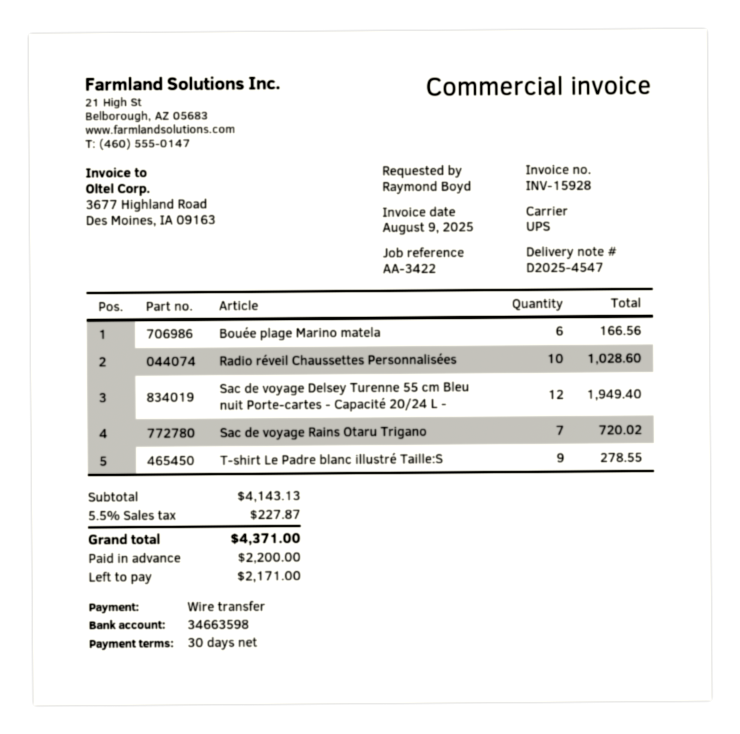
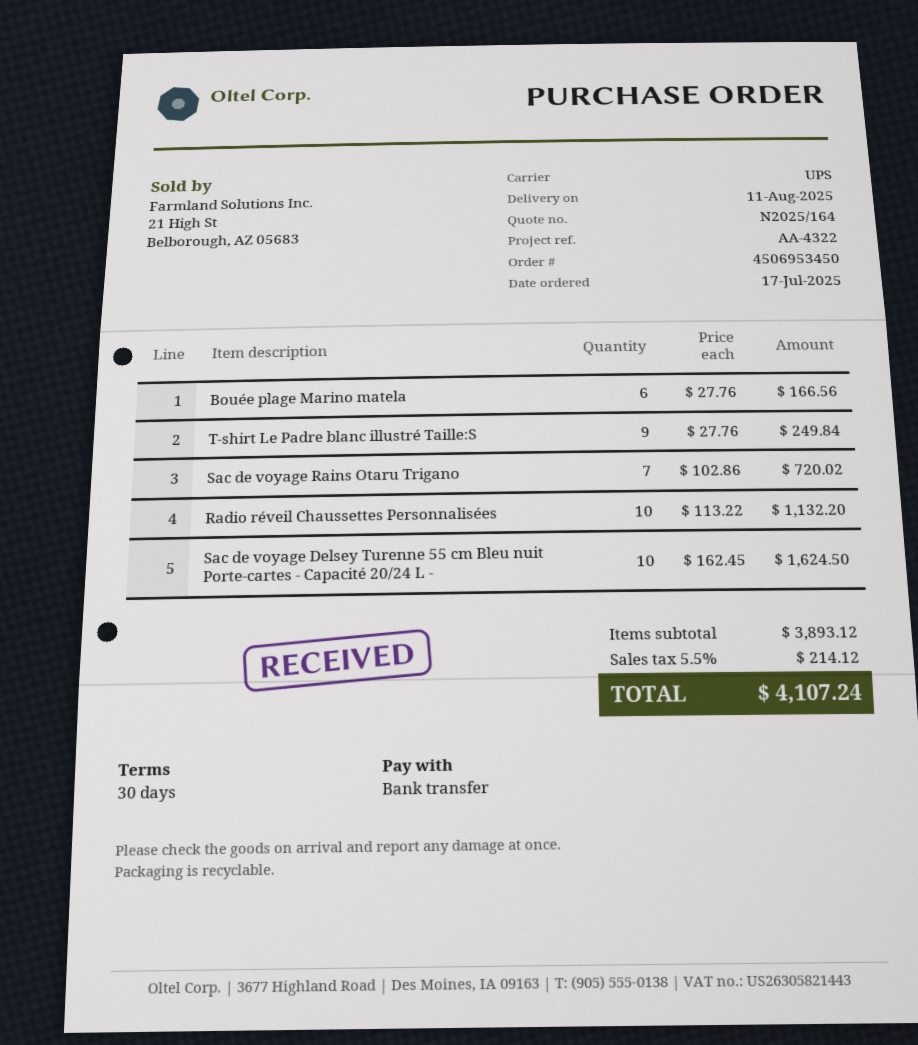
reference: AA-3422 -> AA-4322
Radio réveil Chaussettes Personnalisées: 10 for 1028.60 -> 10 for 1132.20
Sac de voyage Delsey Turenne 55 cm Bleu nuit Porte-cartes - Capacité 20/24 L -: 12 for 1949.40 -> 10 for 1624.50
T-shirt Le Padre blanc illustré Taille:S: 9 for 278.55 -> 9 for 249.84
subtotal: 4143.13 -> 3893.12
tax: 5.5% = 227.87 -> 5.5% = 214.12
total: 4371.00 -> 4107.24

